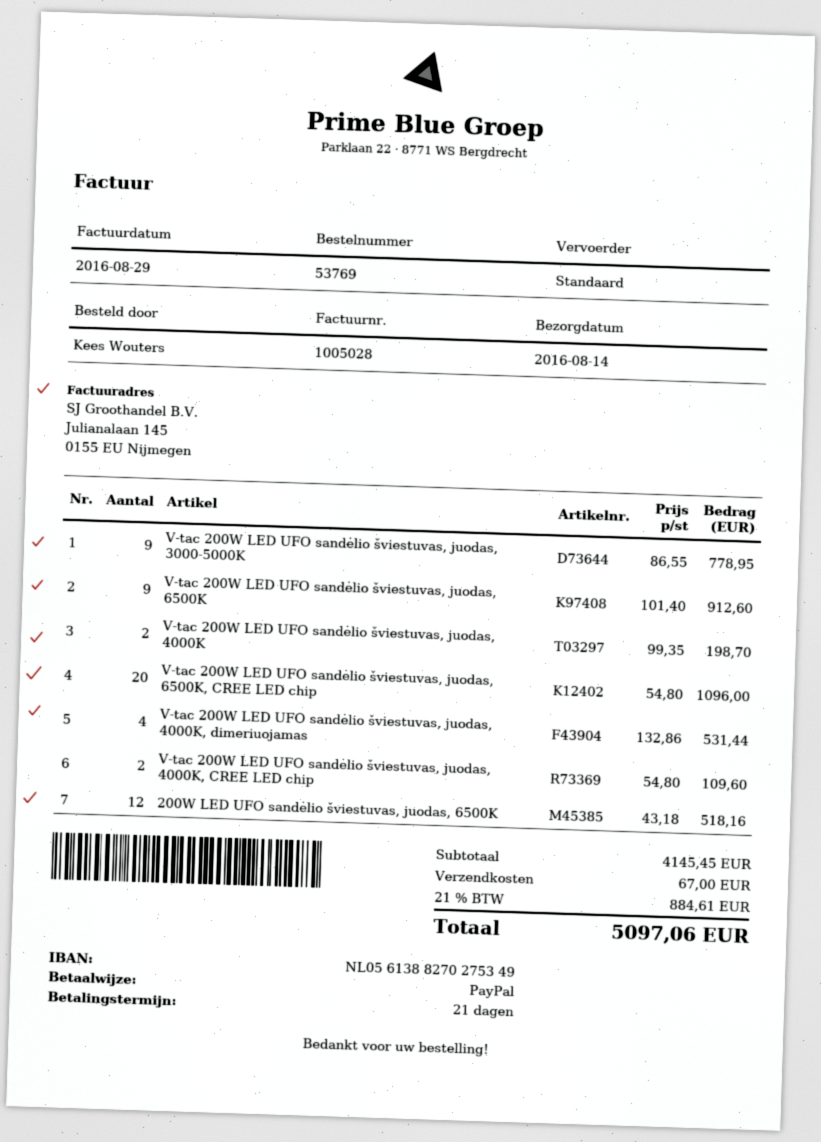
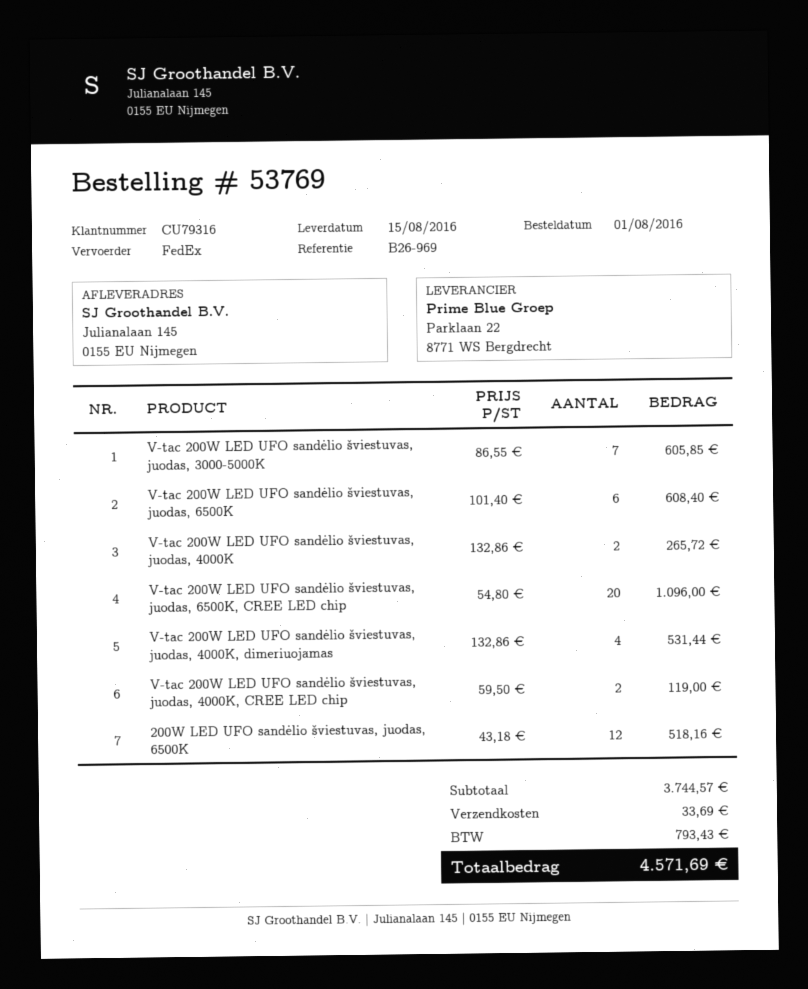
delivery date: 2016-08-14 -> 2016-08-15
shipping method: standard -> FedEx
V-tac 200W LED UFO sandėlio šviestuvas, juodas, 3000-5000K: 9 x 86.55 = 778.95 -> 7 x 86.55 = 605.85
V-tac 200W LED UFO sandėlio šviestuvas, juodas, 6500K: 9 x 101.40 = 912.60 -> 6 x 101.40 = 608.40
V-tac 200W LED UFO sandėlio šviestuvas, juodas, 4000K: 2 x 99.35 = 198.70 -> 2 x 132.86 = 265.72
V-tac 200W LED UFO sandėlio šviestuvas, juodas, 4000K, CREE LED chip: 2 x 54.80 = 109.60 -> 2 x 59.50 = 119.00
subtotal: 4145.45 -> 3744.57
shipping: 67.00 -> 33.69
tax: 884.61 -> 793.43
total: 5097.06 -> 4571.69

